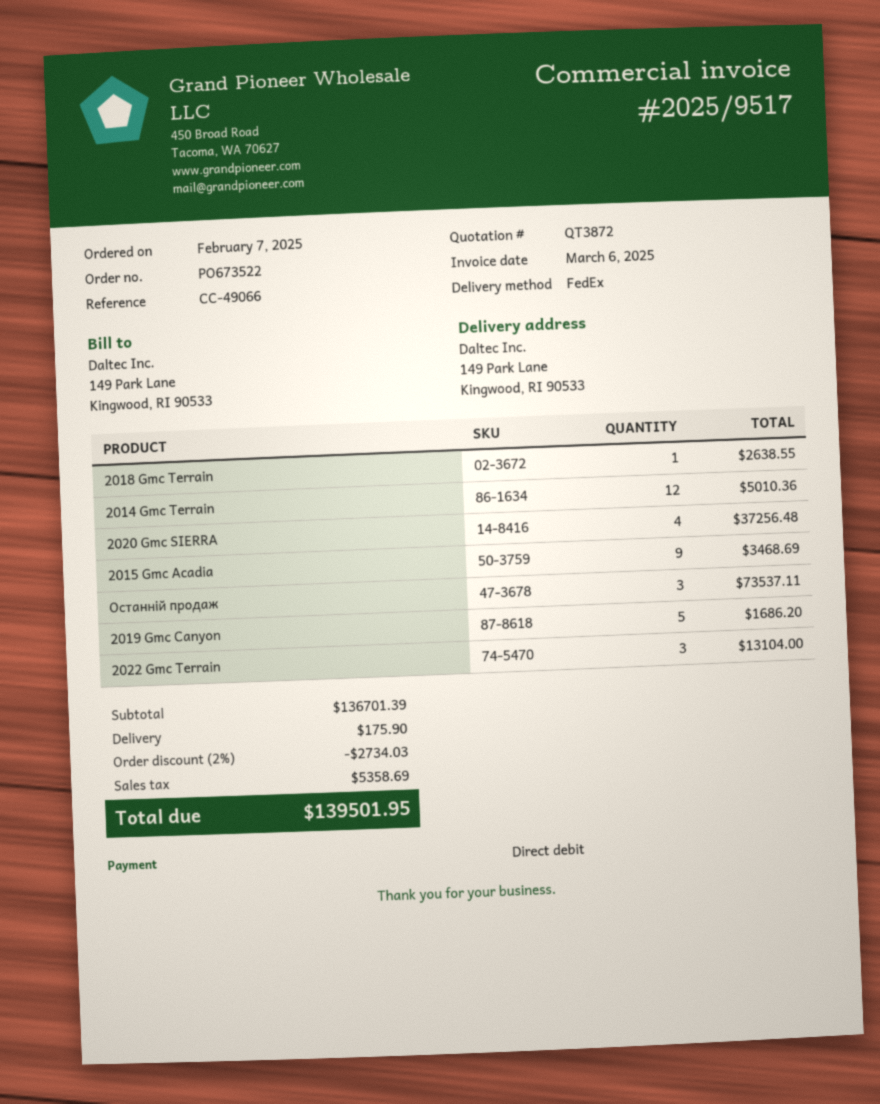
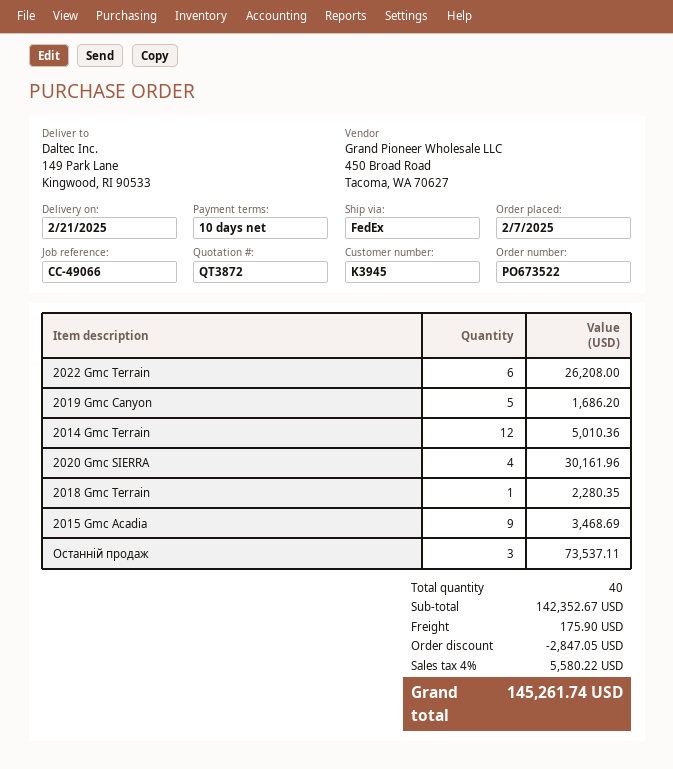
2018 Gmc Terrain: 1 for 2638.55 -> 1 for 2280.35
2020 Gmc SIERRA: 4 for 37256.48 -> 4 for 30161.96
2022 Gmc Terrain: 3 for 13104.00 -> 6 for 26208.00
subtotal: 136701.39 -> 142352.67
discount: 2734.03 -> 2847.05
tax: 5358.69 -> 5580.22
total: 139501.95 -> 145261.74

